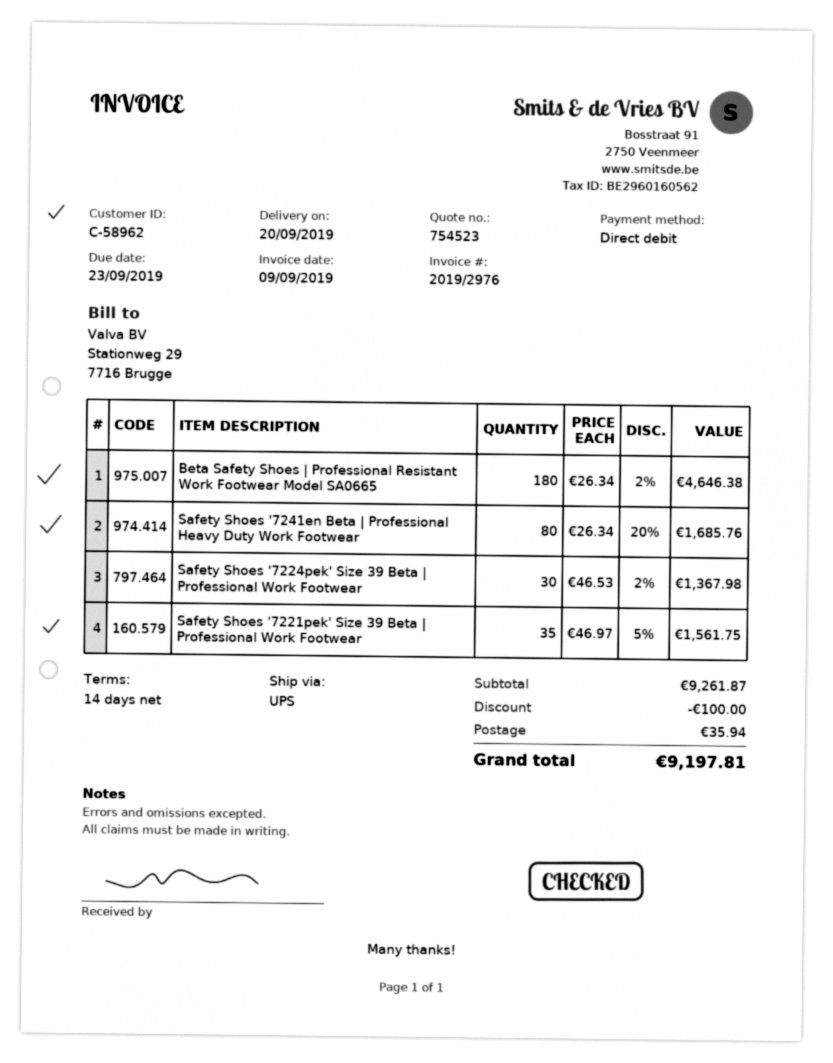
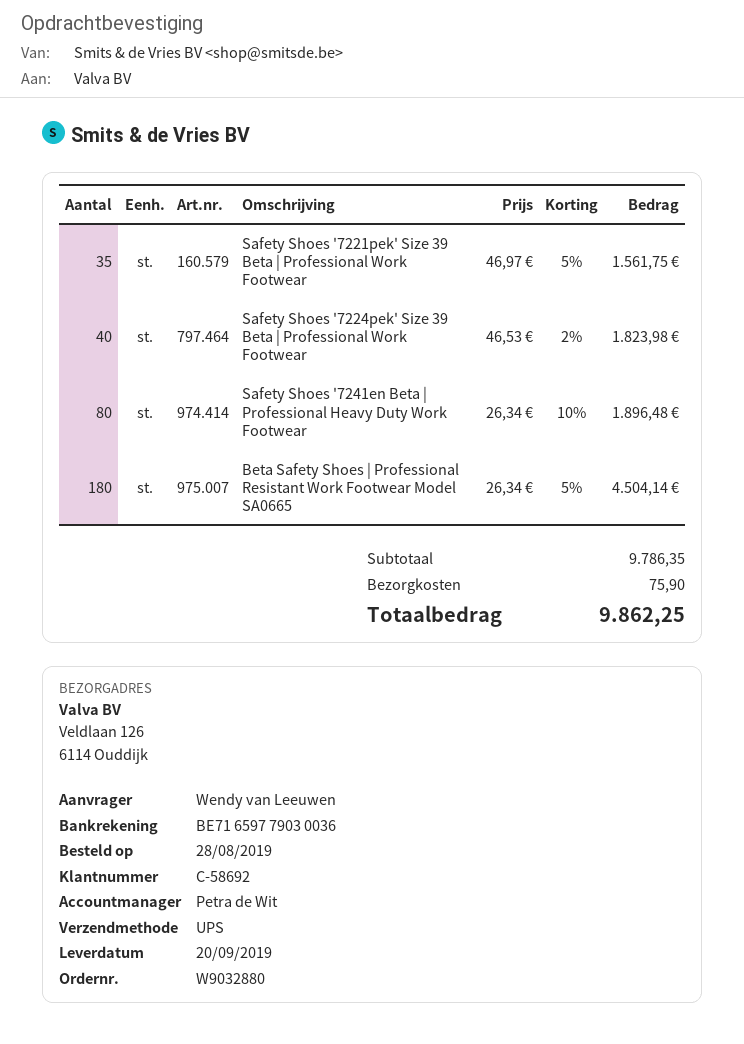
customer number: C-58962 -> C-58692
Beta Safety Shoes | Professional Resistant Work Footwear Model SA0665: 180 x 26.34 - 2% = 4646.38 -> 180 x 26.34 - 5% = 4504.14
Safety Shoes '7241en Beta | Professional Heavy Duty Work Footwear: 80 x 26.34 - 20% = 1685.76 -> 80 x 26.34 - 10% = 1896.48
Safety Shoes '7224pek' Size 39 Beta | Professional Work Footwear: 30 x 46.53 - 2% = 1367.98 -> 40 x 46.53 - 2% = 1823.98
subtotal: 9261.87 -> 9786.35
discount: 100.00 -> none
shipping: 35.94 -> 75.90
total: 9197.81 -> 9862.25

